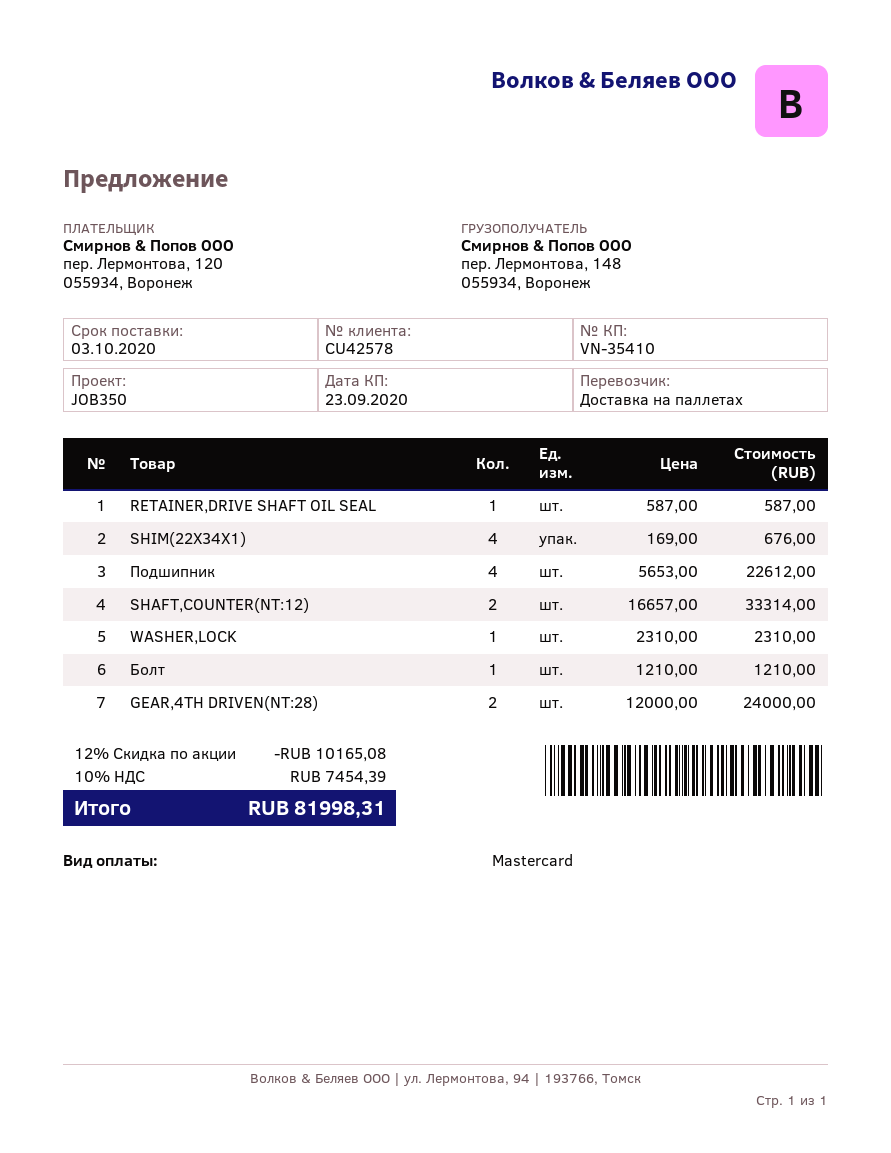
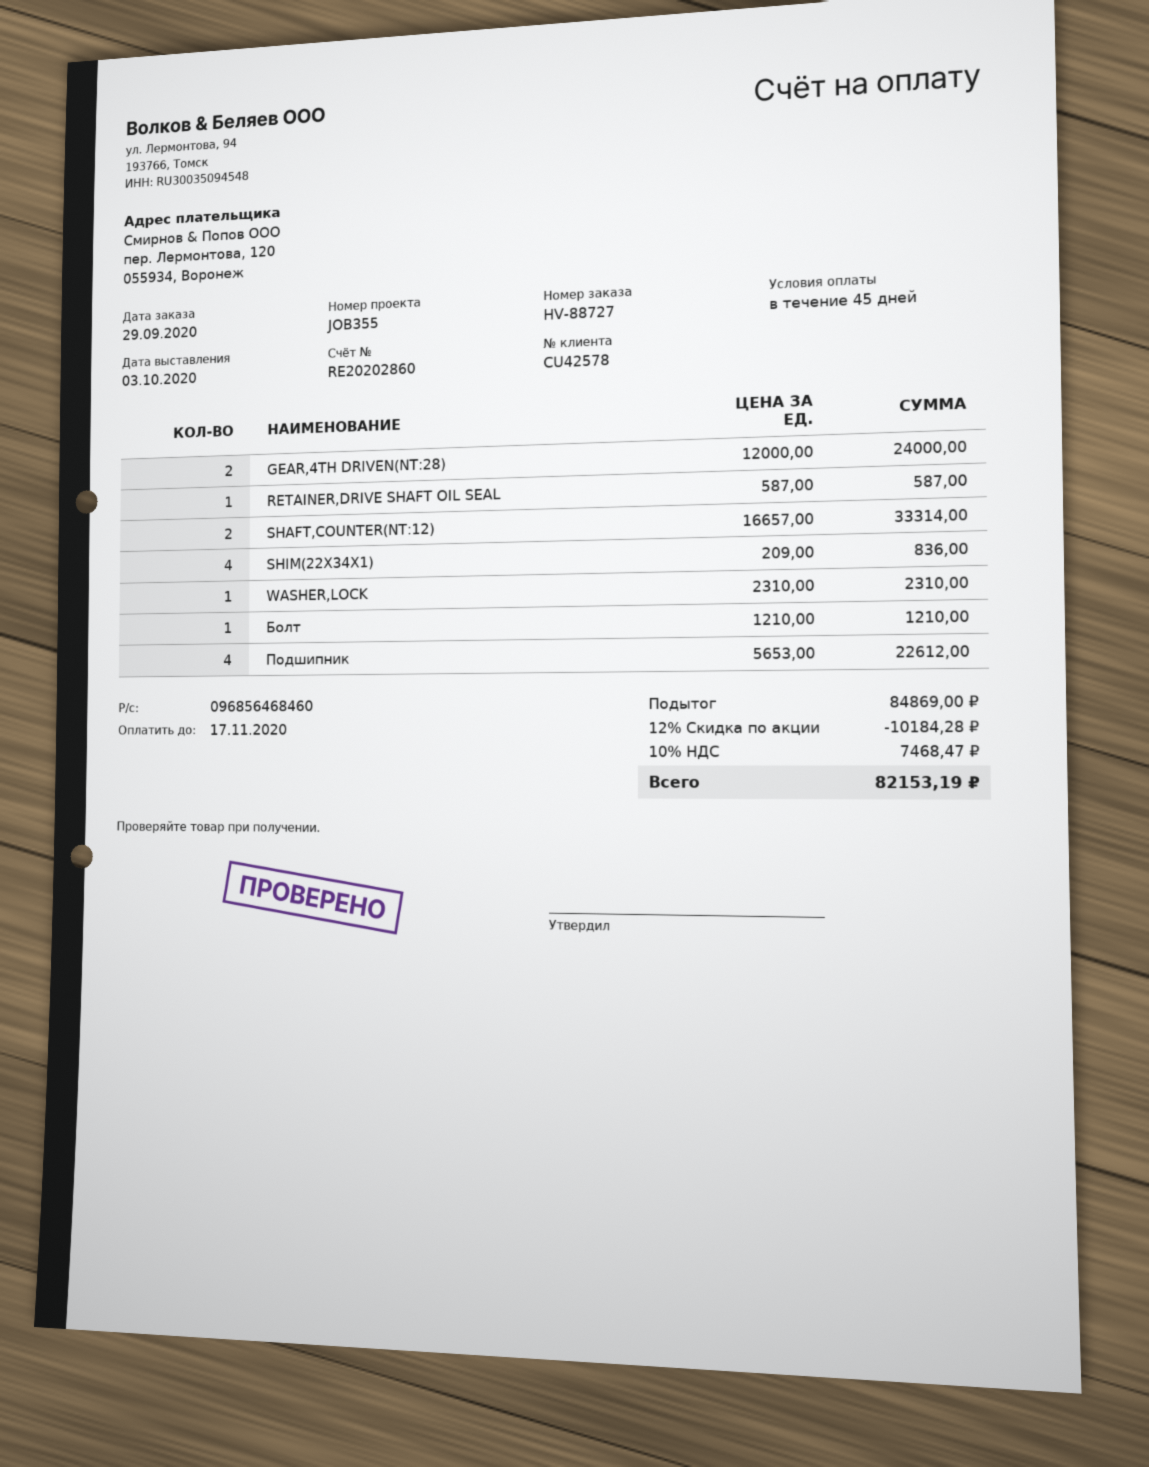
reference: JOB350 -> JOB355
SHIM(22X34X1): 4 x 169.00 = 676.00 -> 4 x 209.00 = 836.00
discount: 12% = 10165.08 -> 12% = 10184.28
tax: 10% = 7454.39 -> 10% = 7468.47
total: 81998.31 -> 82153.19

